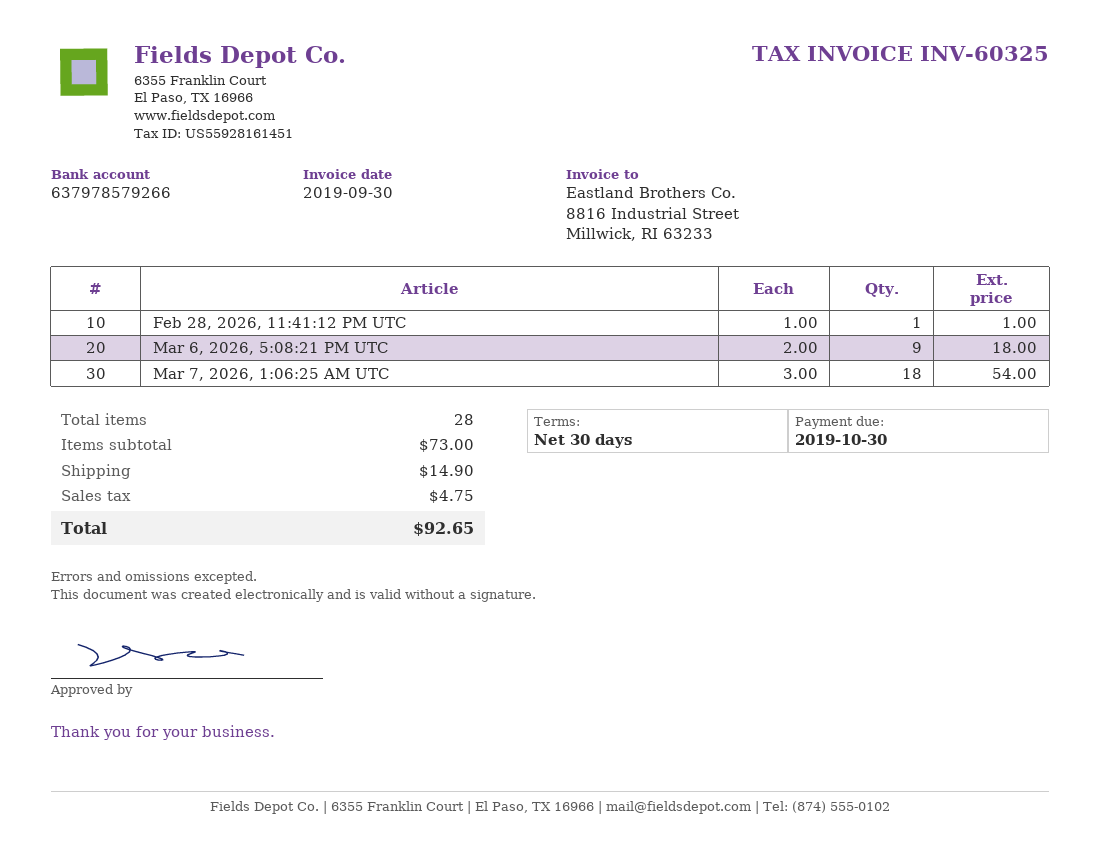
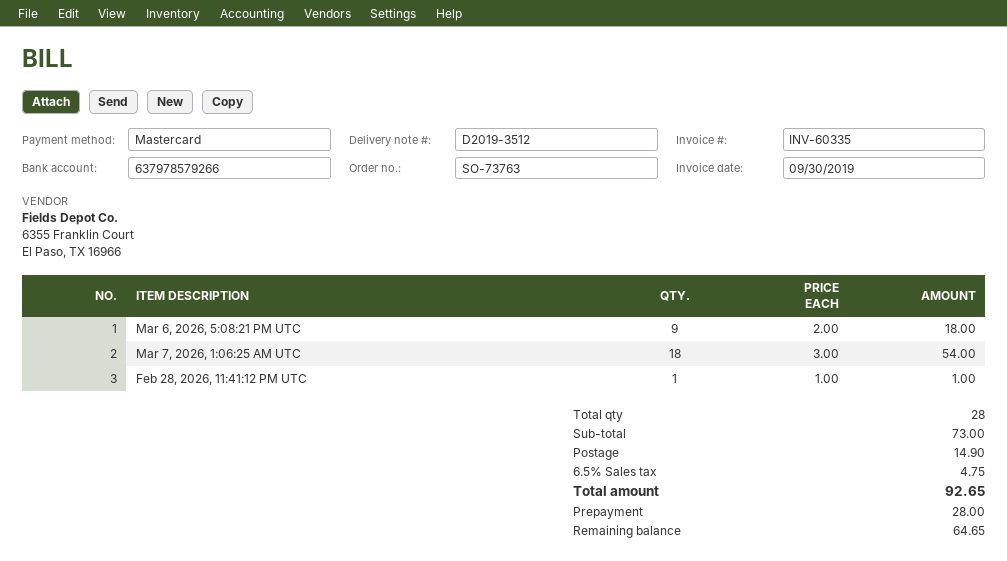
invoice number: INV-60325 -> INV-60335

